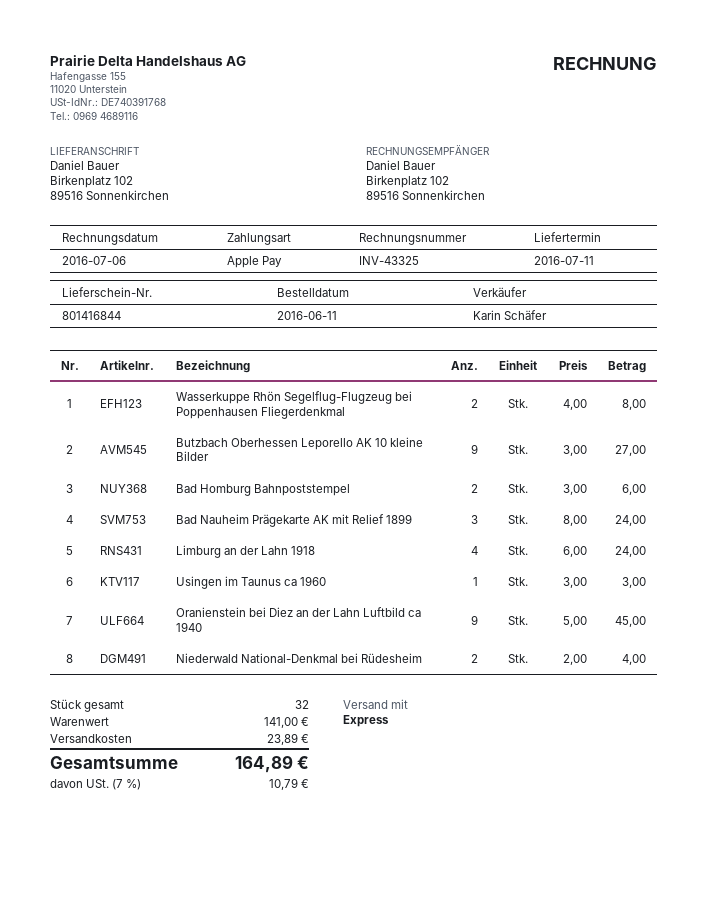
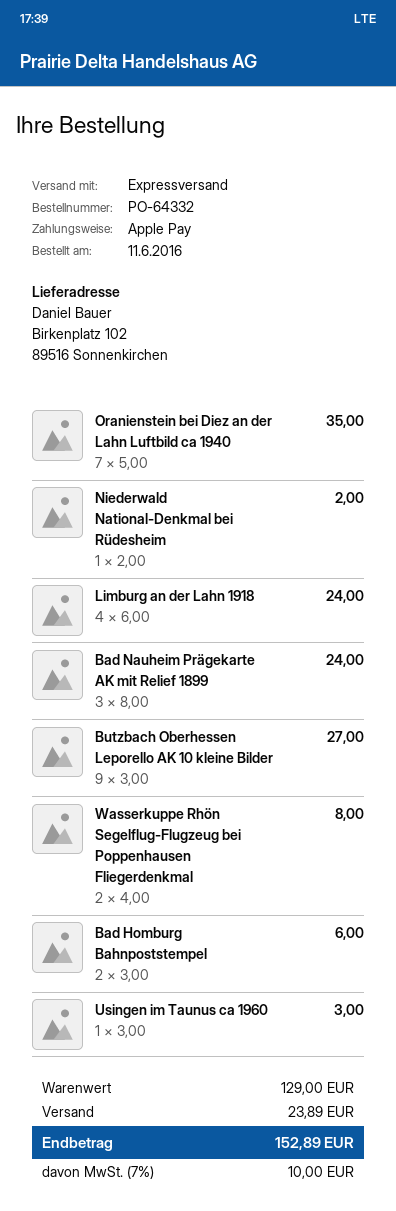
Oranienstein bei Diez an der Lahn Luftbild ca 1940: 9 x 5.00 = 45.00 -> 7 x 5.00 = 35.00
Niederwald National-Denkmal bei Rüdesheim: 2 x 2.00 = 4.00 -> 1 x 2.00 = 2.00
subtotal: 141.00 -> 129.00
tax: 7% = 10.79 -> 7% = 10.00
total: 164.89 -> 152.89

